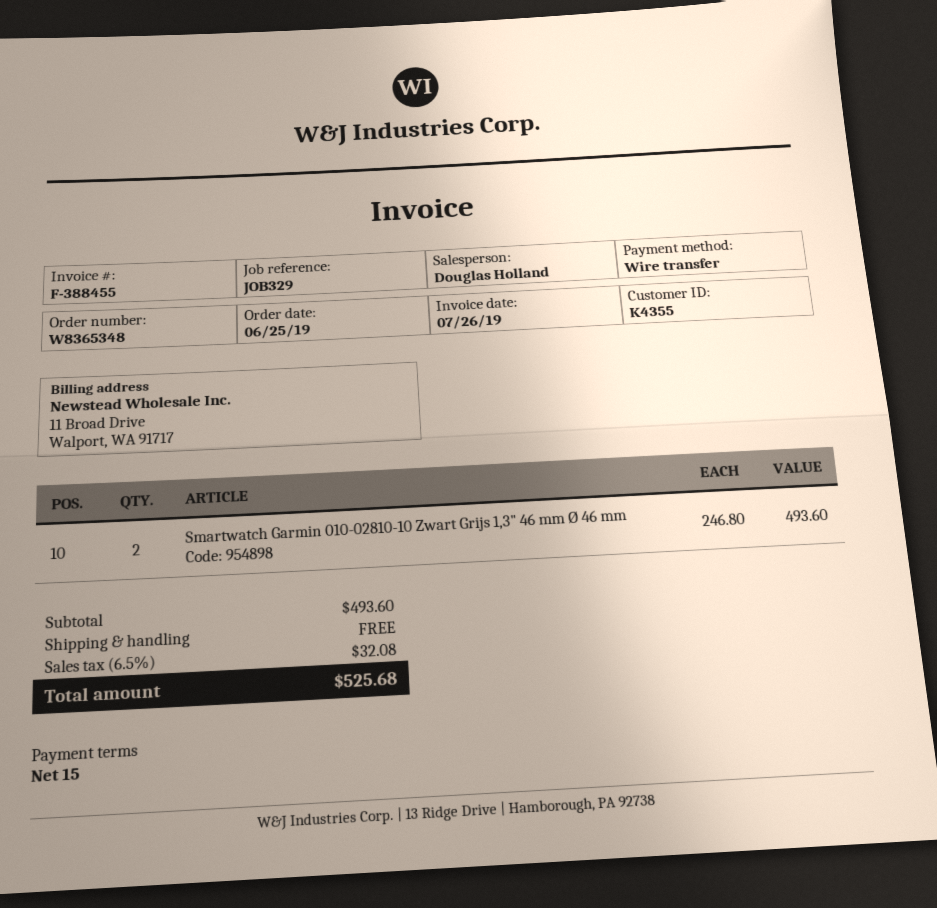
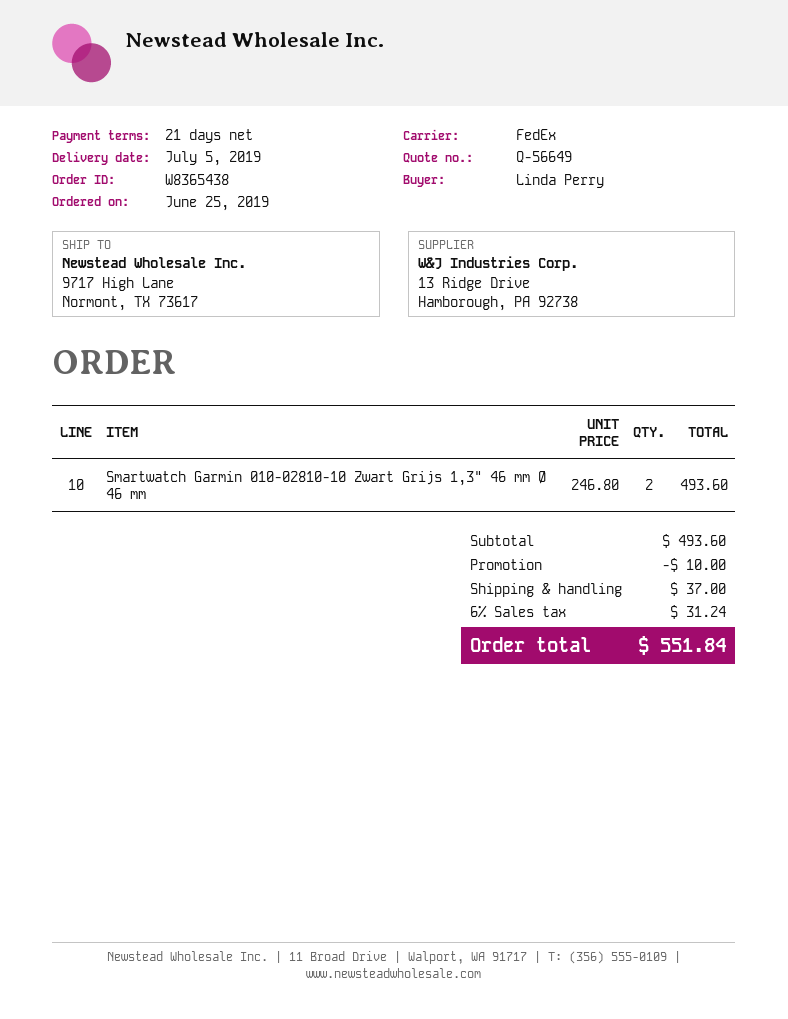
order number: W8365348 -> W8365438
payment terms: 15 days -> 21 days
discount: none -> 10.00
shipping: 0.00 -> 37.00
tax: 6.5% = 32.08 -> 6% = 31.24
total: 525.68 -> 551.84

